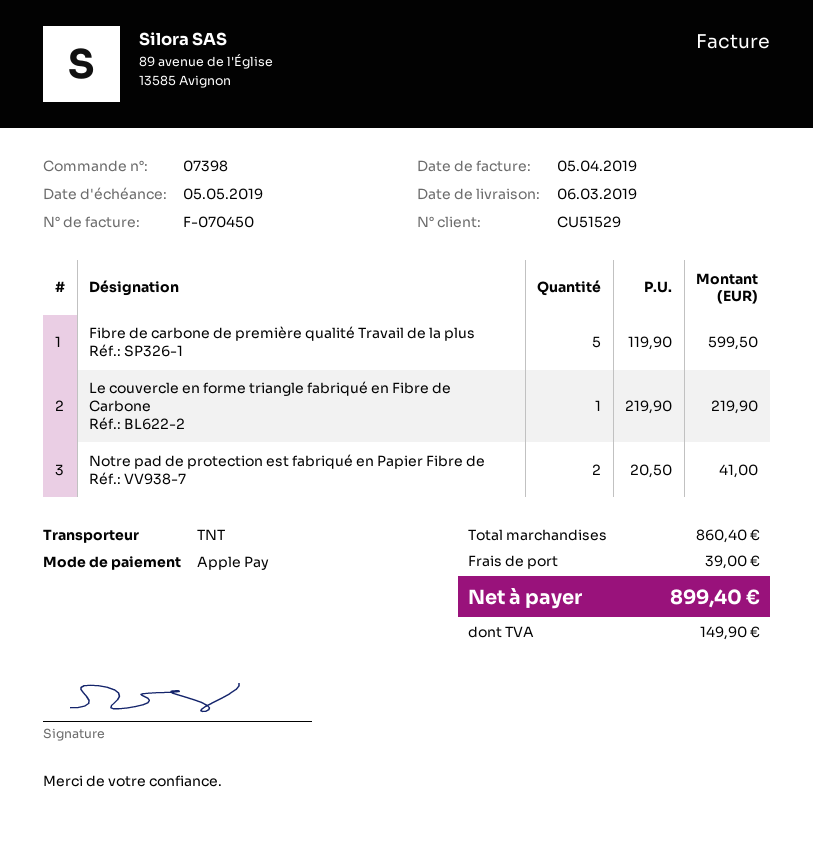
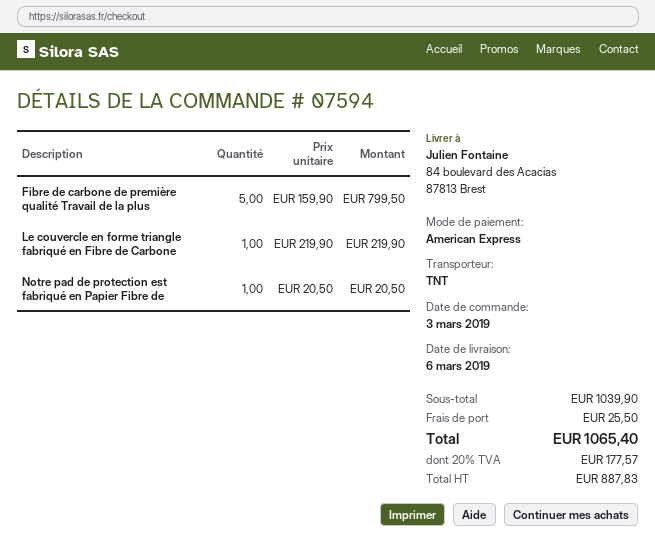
order number: 07398 -> 07594
payment method: Apple Pay -> American Express
Fibre de carbone de première qualité Travail de la plus: 5 x 119.90 = 599.50 -> 5 x 159.90 = 799.50
Notre pad de protection est fabriqué en Papier Fibre de: 2 x 20.50 = 41.00 -> 1 x 20.50 = 20.50
subtotal: 860.40 -> 1039.90
shipping: 39.00 -> 25.50
tax: 149.90 -> 177.57
total: 899.40 -> 1065.40

